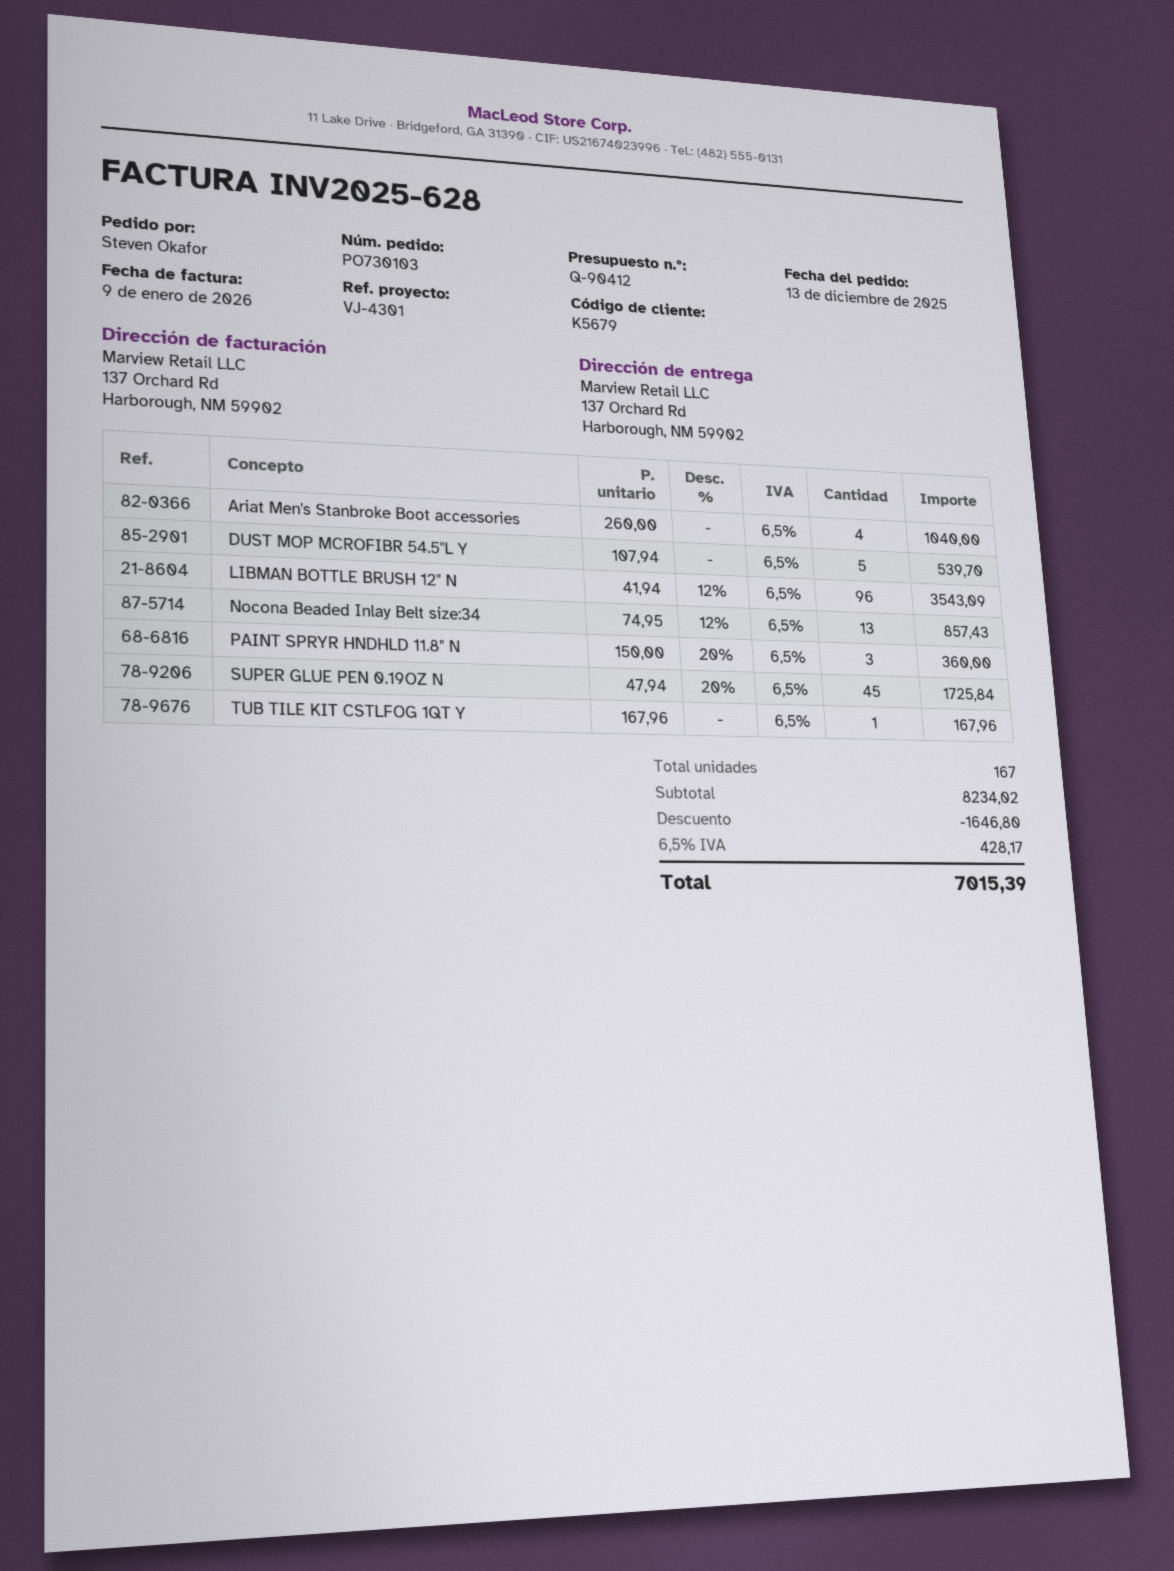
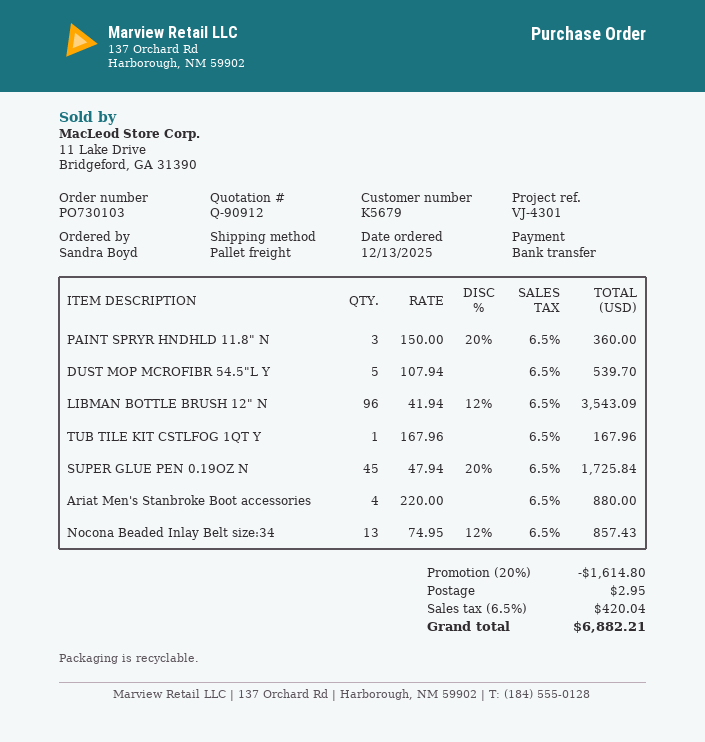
quote number: Q-90412 -> Q-90912
ordered by: Steven Okafor -> Sandra Boyd
Ariat Men's Stanbroke Boot accessories: 4 x 260.00 = 1040.00 -> 4 x 220.00 = 880.00
discount: 1646.80 -> 1614.80
shipping: none -> 2.95
tax: 6.5% = 428.17 -> 6.5% = 420.04
total: 7015.39 -> 6882.21

